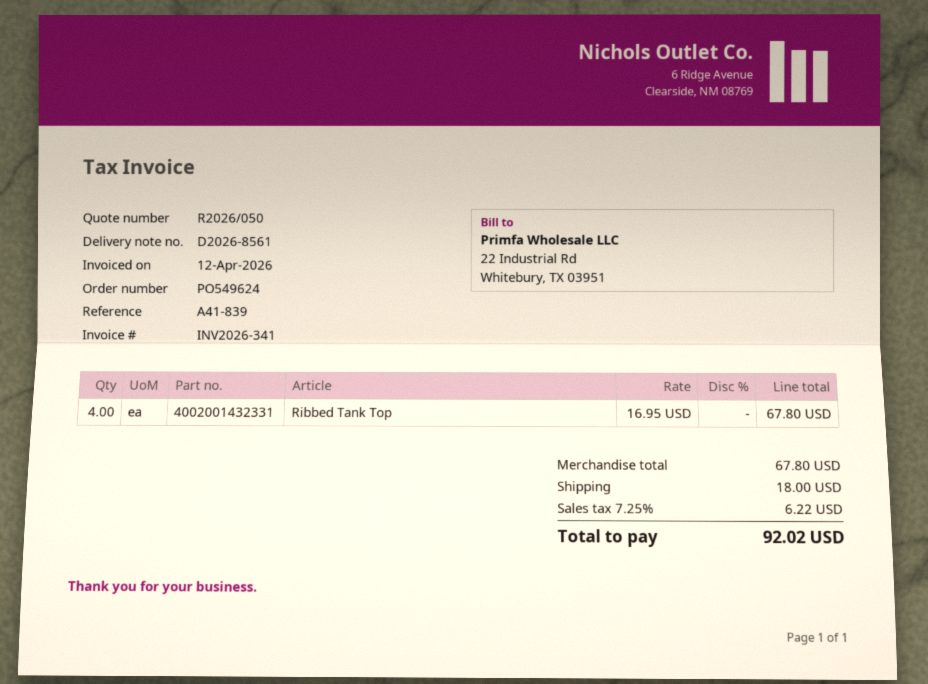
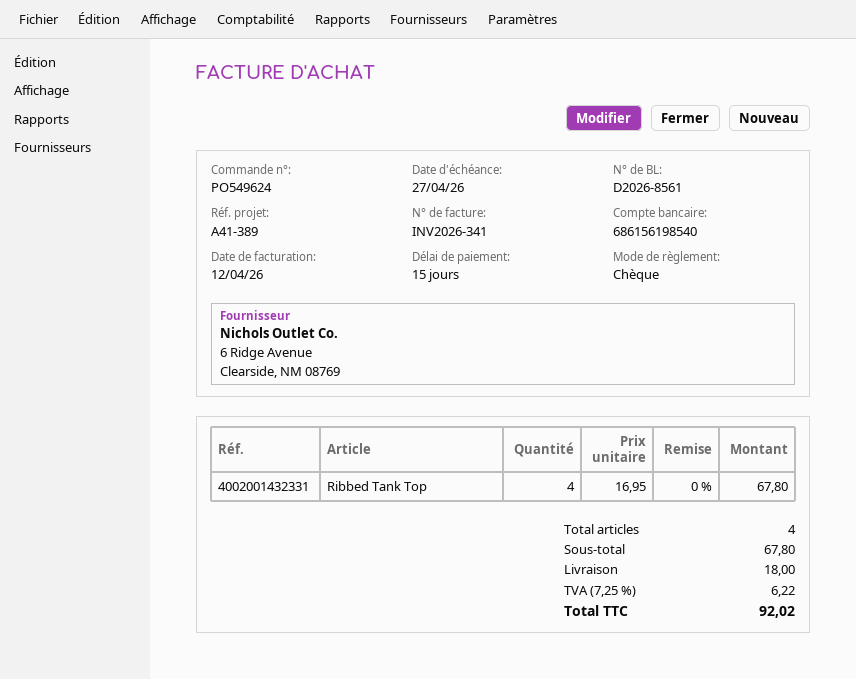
reference: A41-839 -> A41-389

